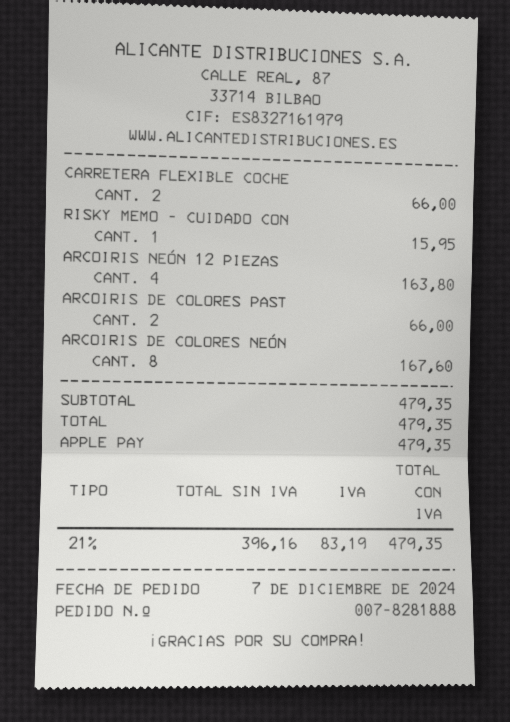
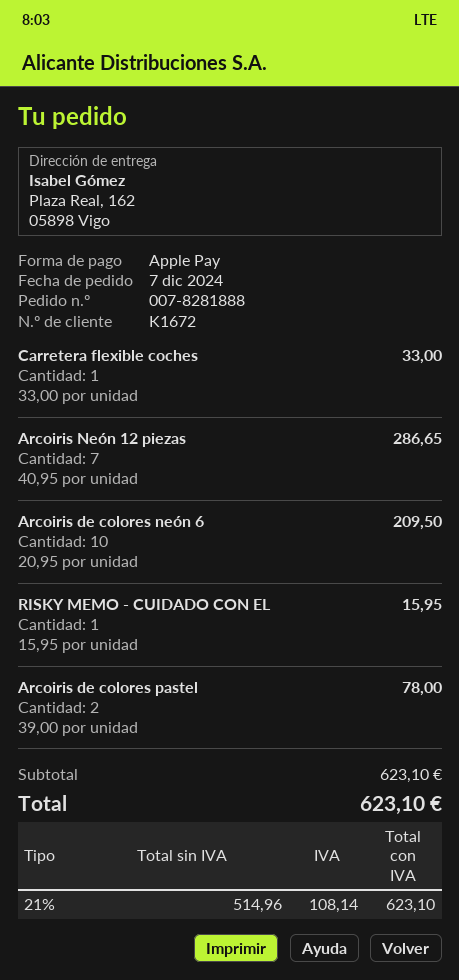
CARRETERA FLEXIBLE COCHE: 2 for 66.00 -> 1 for 33.00
ARCOIRIS NEÓN 12 PIEZAS: 4 for 163.80 -> 7 for 286.65
ARCOIRIS DE COLORES PAST: 2 for 66.00 -> 2 for 78.00
ARCOIRIS DE COLORES NEÓN: 8 for 167.60 -> 10 for 209.50
subtotal: 479.35 -> 623.10
net: 396.16 -> 514.96
tax: 21% = 83.19 -> 21% = 108.14
total: 479.35 -> 623.10

